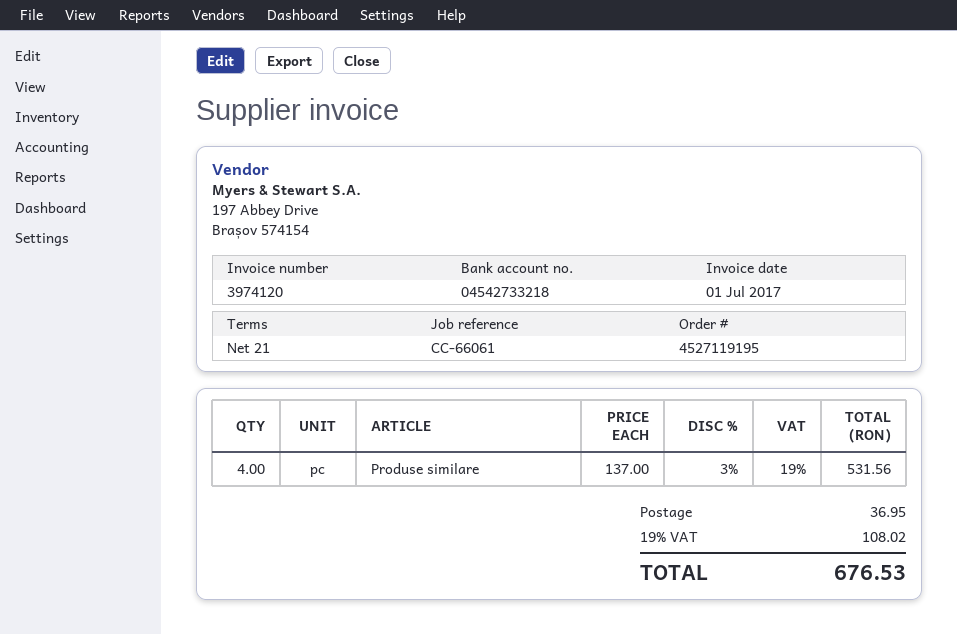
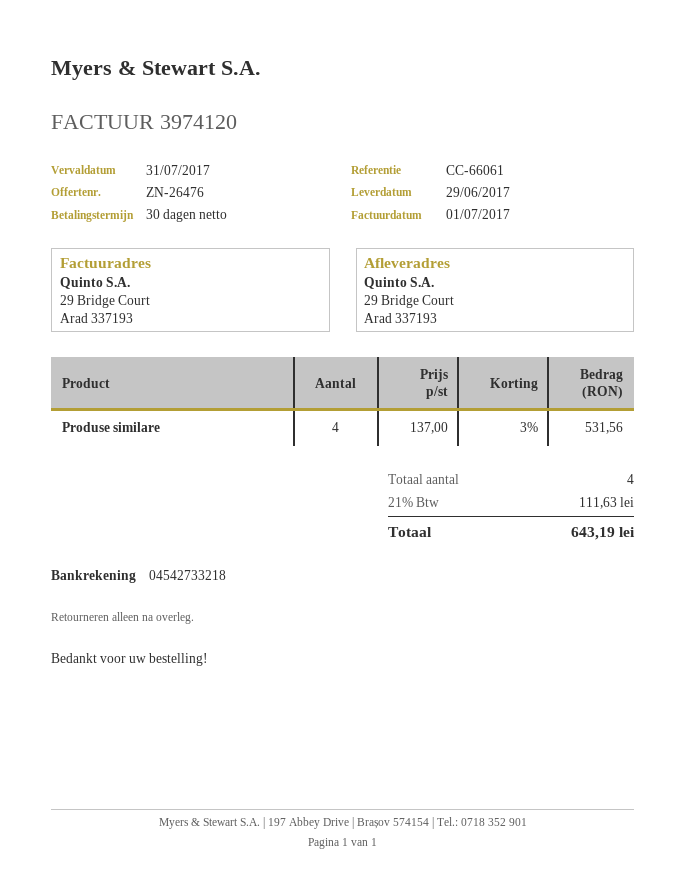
payment terms: 21 days -> 30 days
shipping: 36.95 -> none
tax: 19% = 108.02 -> 21% = 111.63
total: 676.53 -> 643.19

